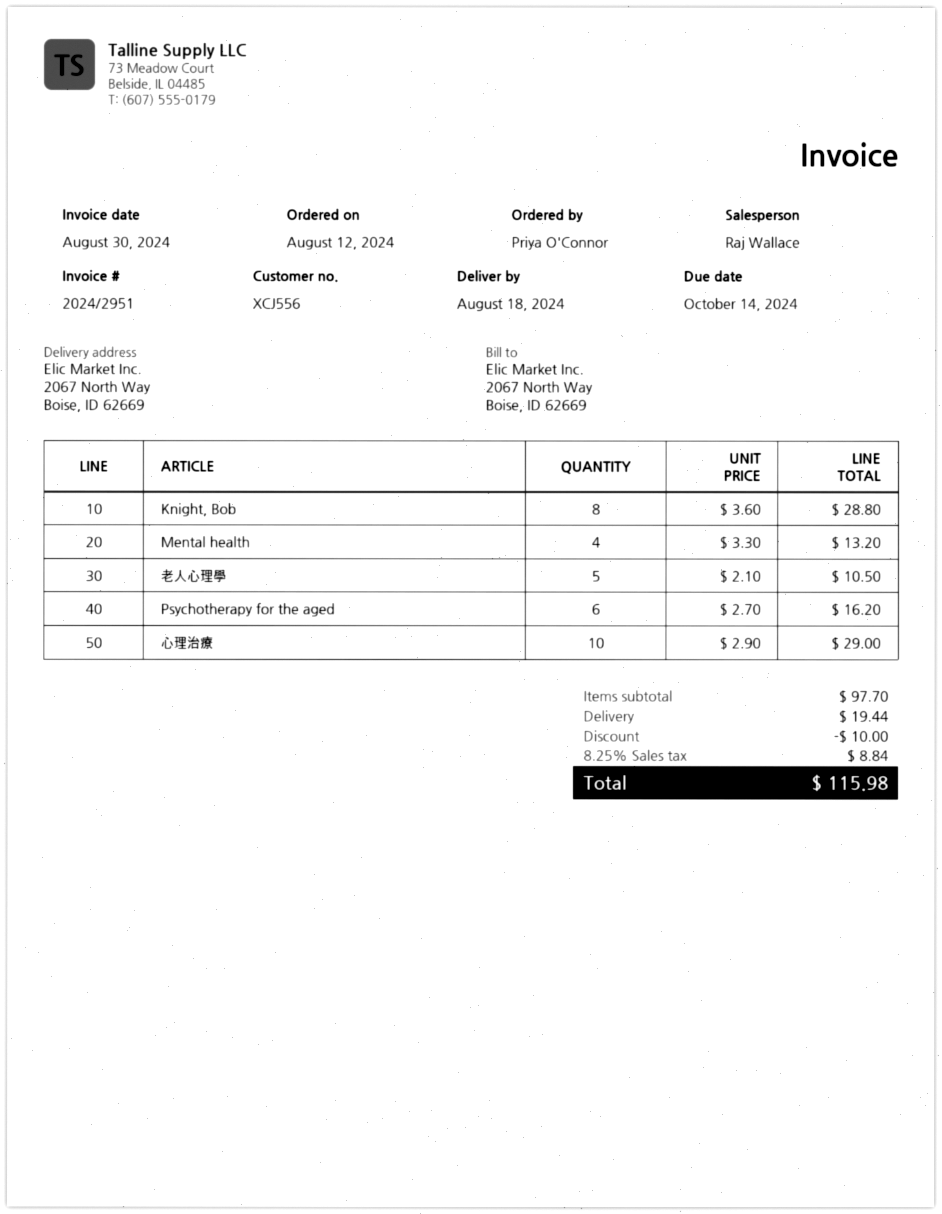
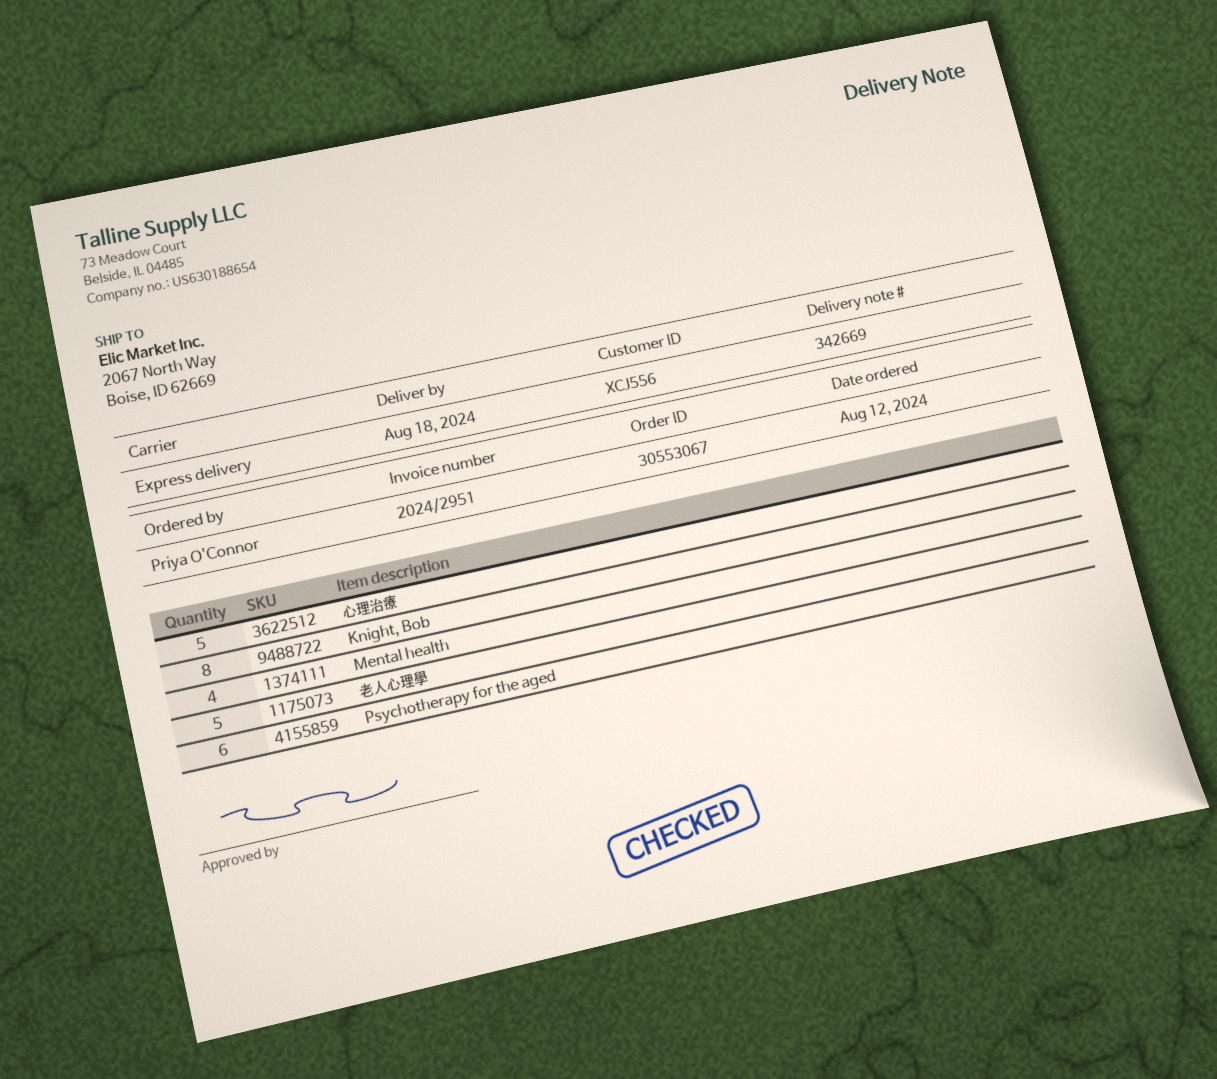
心理治療: 10 -> 5

